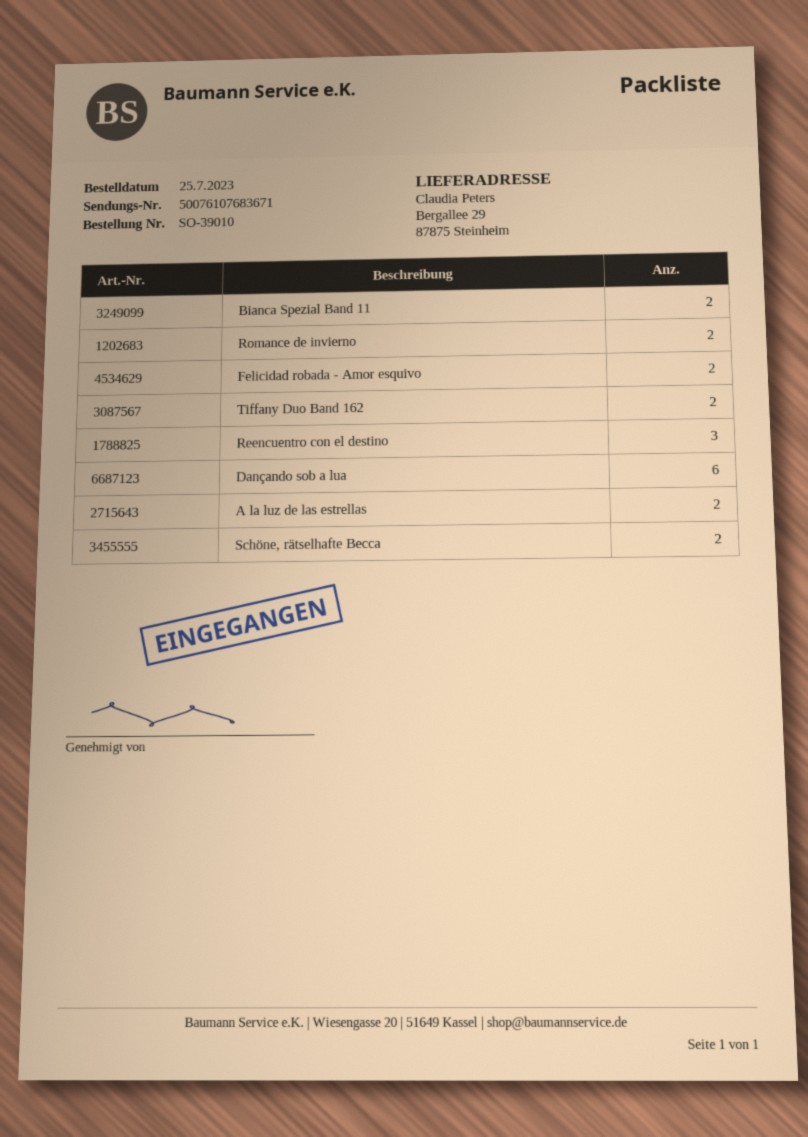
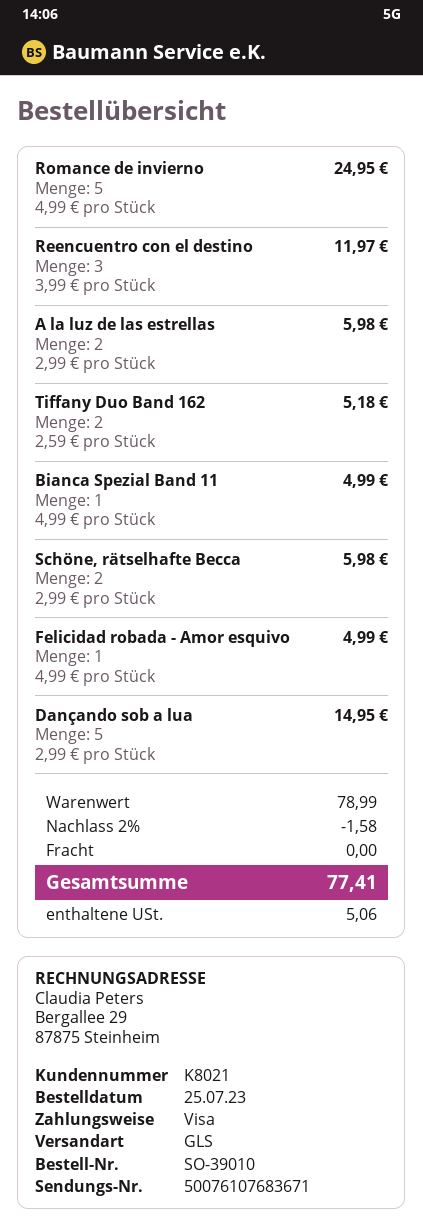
Bianca Spezial Band 11: 2 -> 1
Romance de invierno: 2 -> 5
Felicidad robada - Amor esquivo: 2 -> 1
Dançando sob a lua: 6 -> 5

